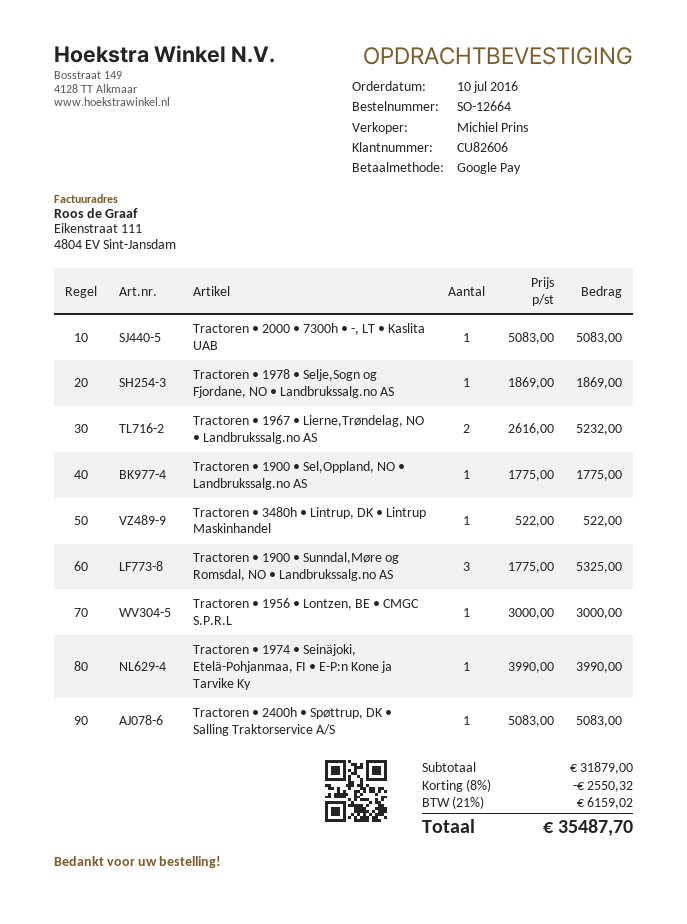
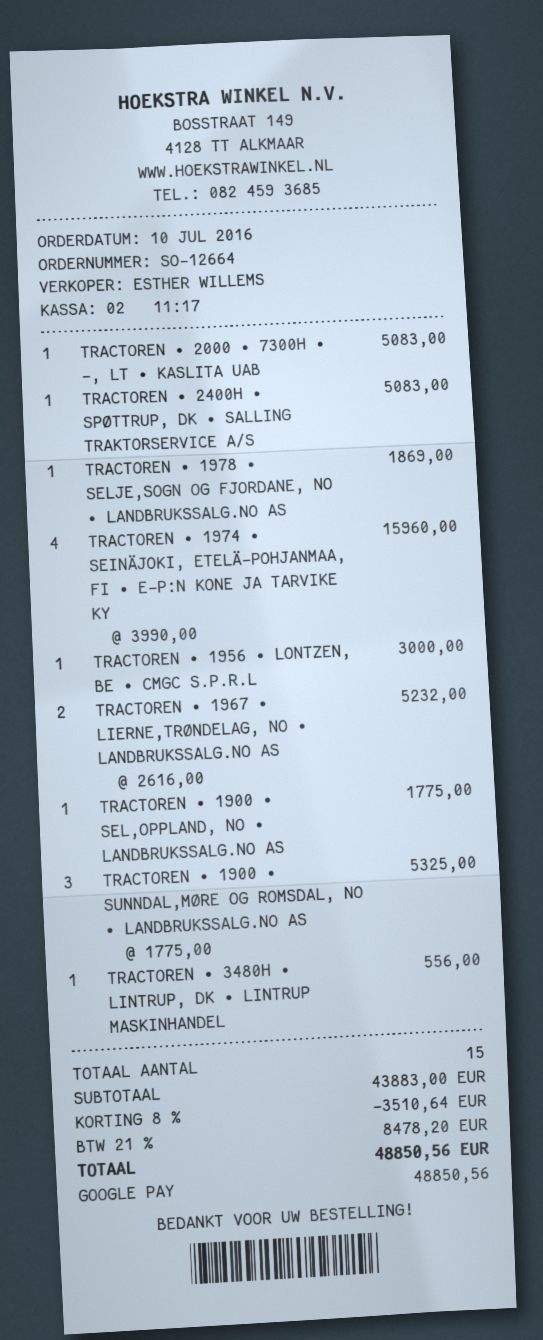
sales rep: Michiel Prins -> ESTHER WILLEMS
Tractoren • 3480h • Lintrup, DK • Lintrup Maskinhandel: 1 x 522.00 = 522.00 -> 1 x 556.00 = 556.00
Tractoren • 1974 • Seinäjoki, Etelä-Pohjanmaa, FI • E-P:n Kone ja Tarvike Ky: 1 x 3990.00 = 3990.00 -> 4 x 3990.00 = 15960.00
subtotal: 31879.00 -> 43883.00
discount: 8% = 2550.32 -> 8% = 3510.64
tax: 21% = 6159.02 -> 21% = 8478.20
total: 35487.70 -> 48850.56

